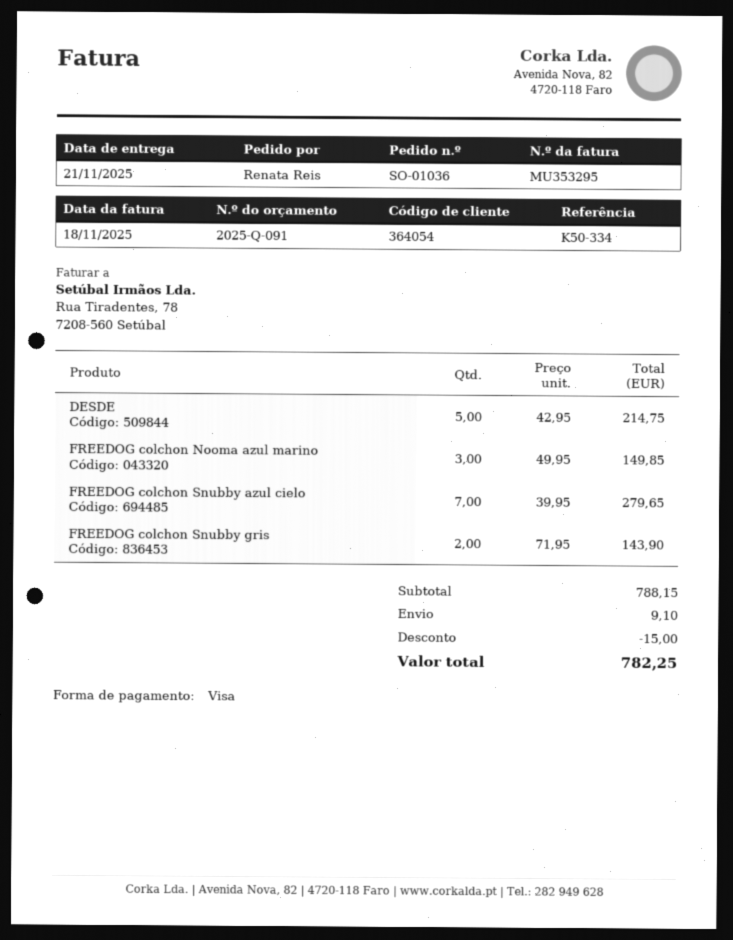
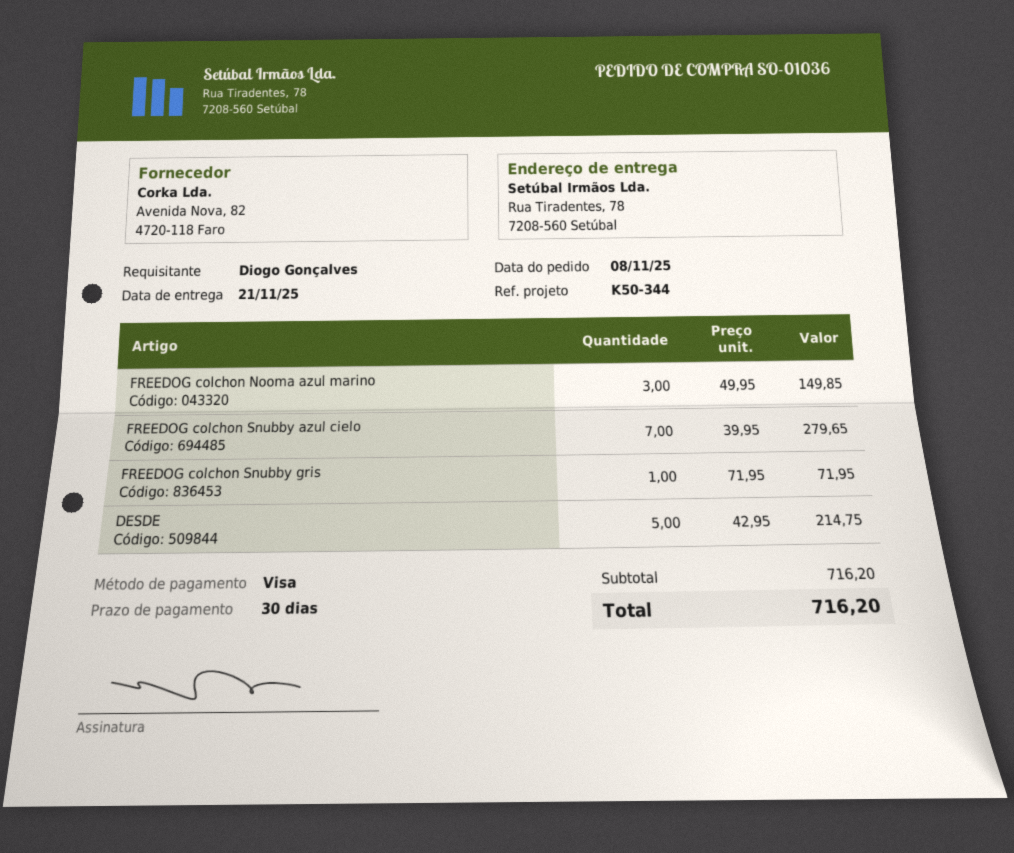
reference: K50-334 -> K50-344
ordered by: Renata Reis -> Diogo Gonçalves
FREEDOG colchon Snubby gris: 2 x 71.95 = 143.90 -> 1 x 71.95 = 71.95
subtotal: 788.15 -> 716.20
discount: 15.00 -> none
shipping: 9.10 -> none
total: 782.25 -> 716.20

